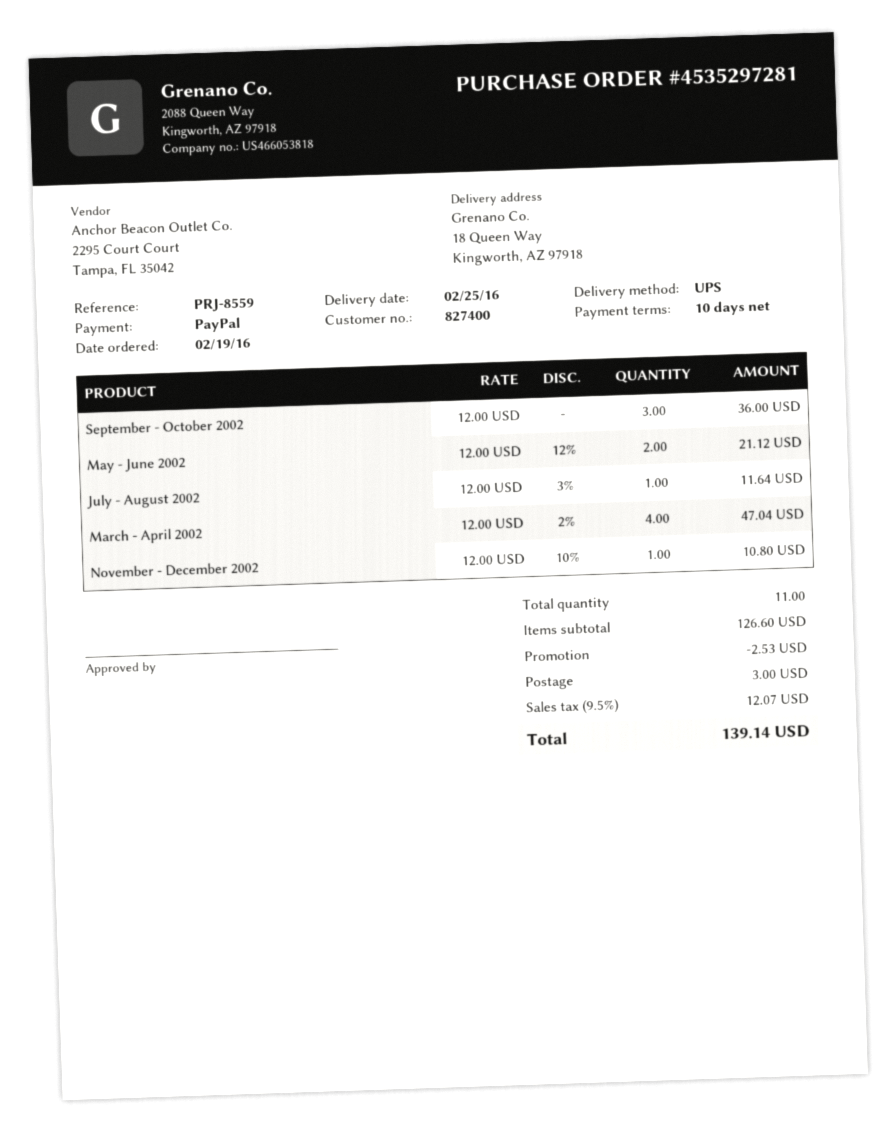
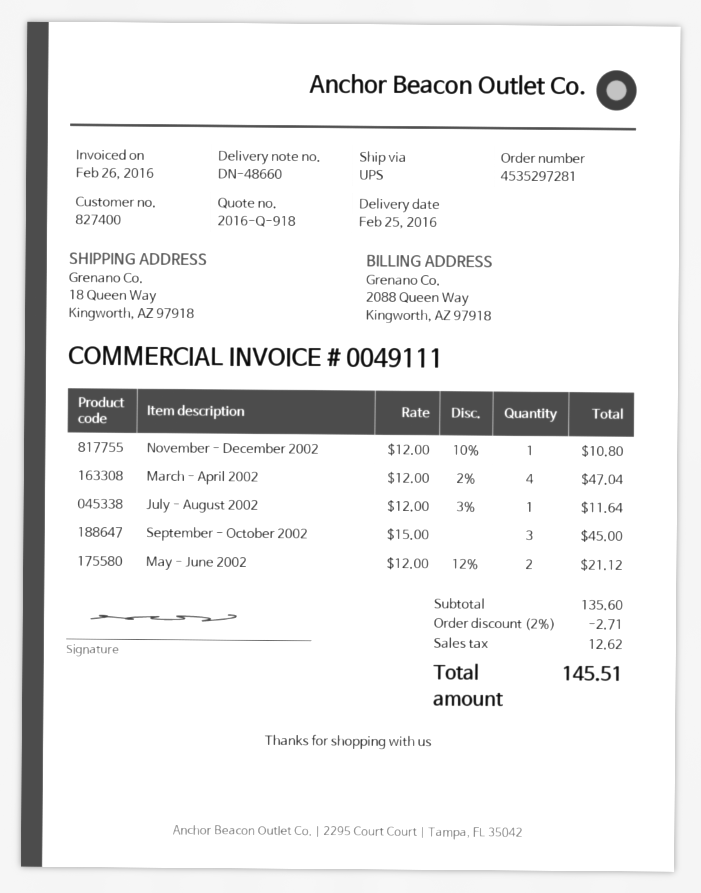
September - October 2002: 3 x 12.00 = 36.00 -> 3 x 15.00 = 45.00
subtotal: 126.60 -> 135.60
discount: 2.53 -> 2.71
shipping: 3.00 -> none
tax: 12.07 -> 12.62
total: 139.14 -> 145.51

